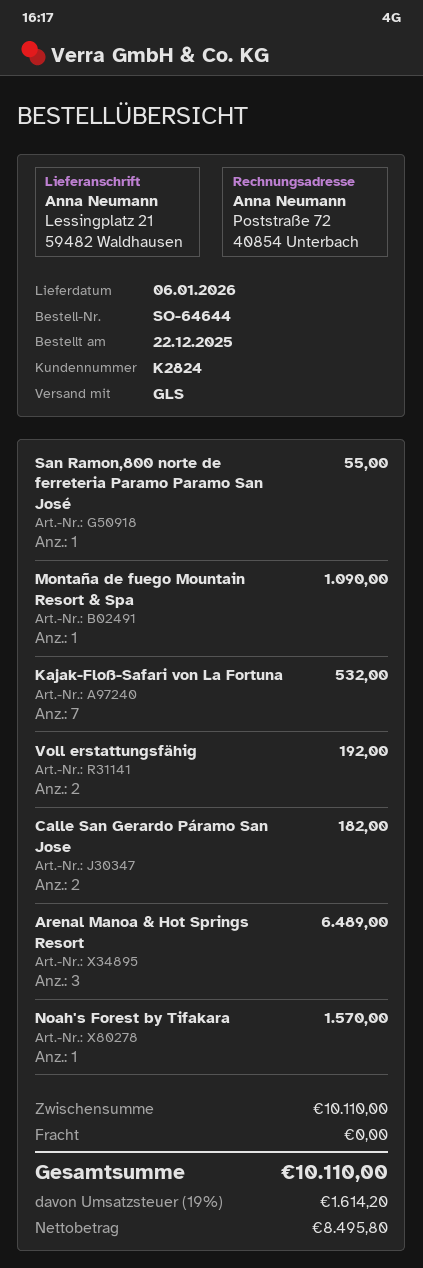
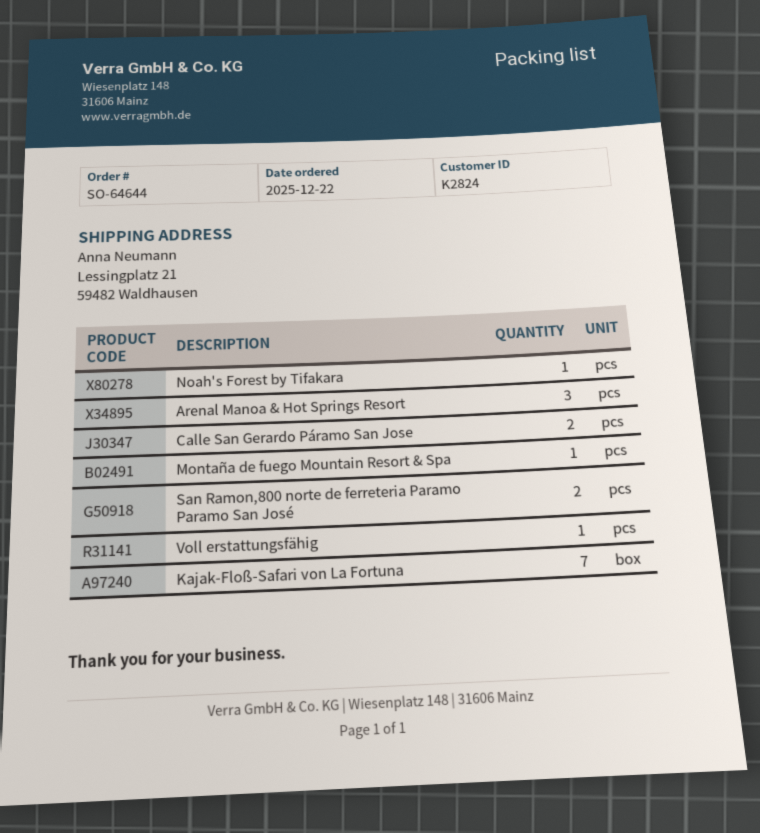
San Ramon,800 norte de ferreteria Paramo Paramo San José: 1 -> 2
Voll erstattungsfähig: 2 -> 1

